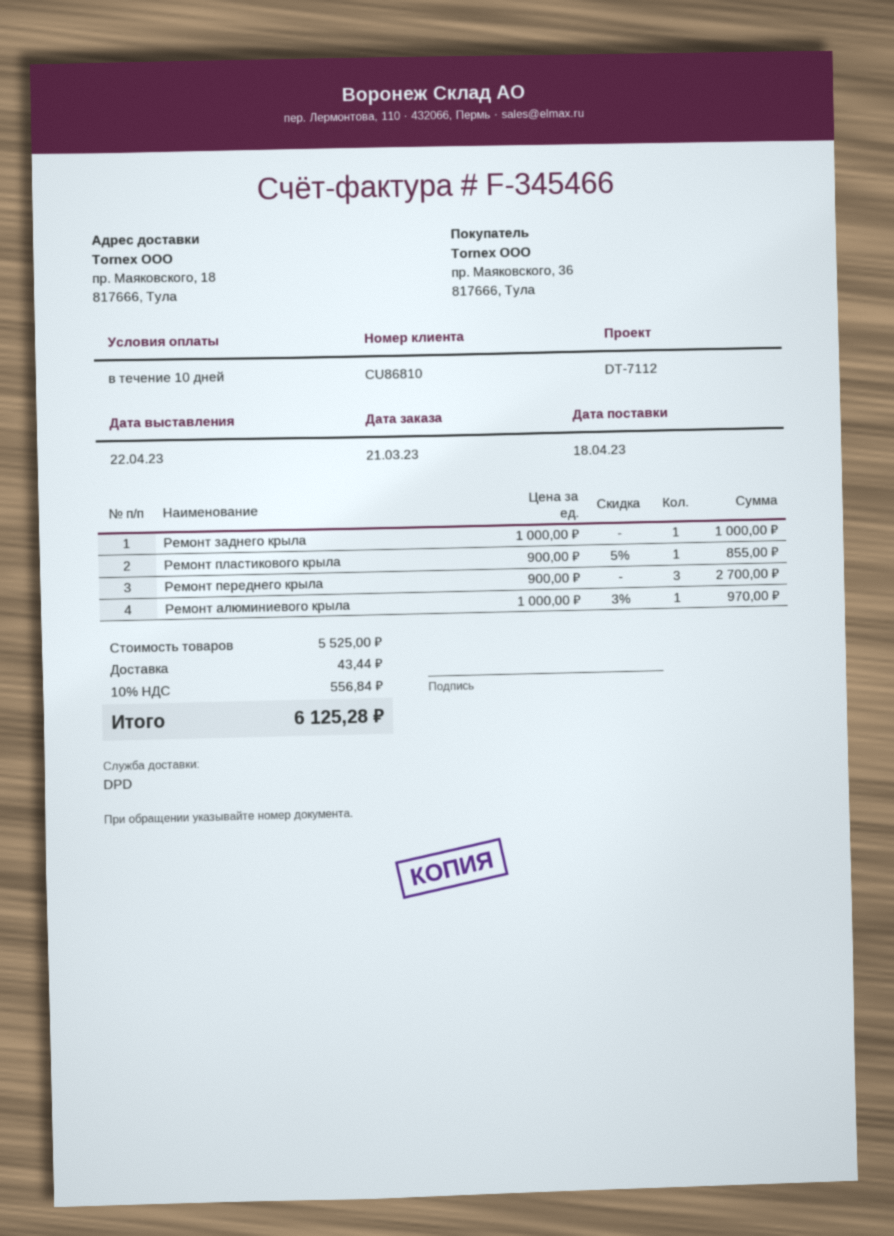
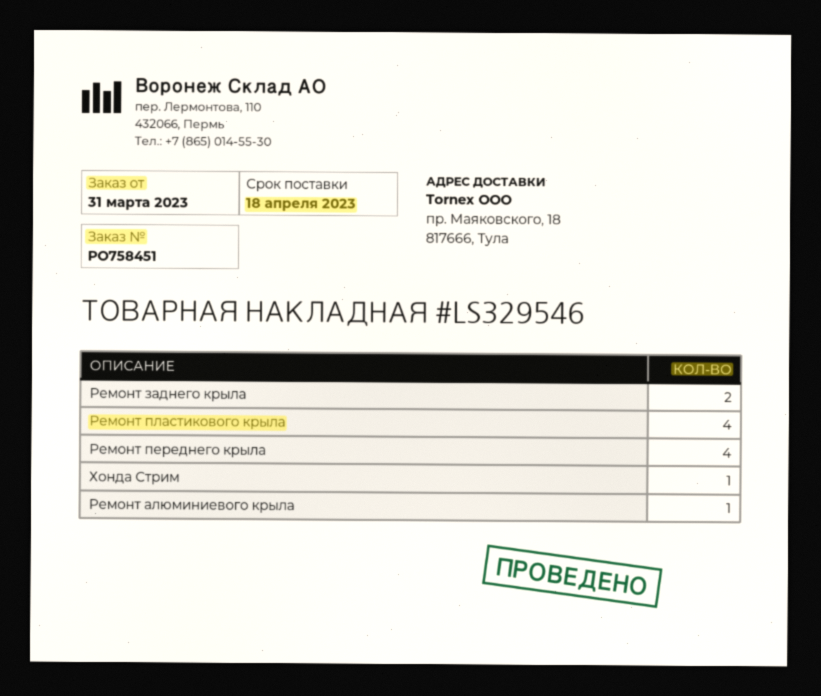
order date: 2023-03-21 -> 2023-03-31
Ремонт заднего крыла: 1 -> 2
Ремонт пластикового крыла: 1 -> 4
Ремонт переднего крыла: 3 -> 4
Хонда Стрим: none -> 1

